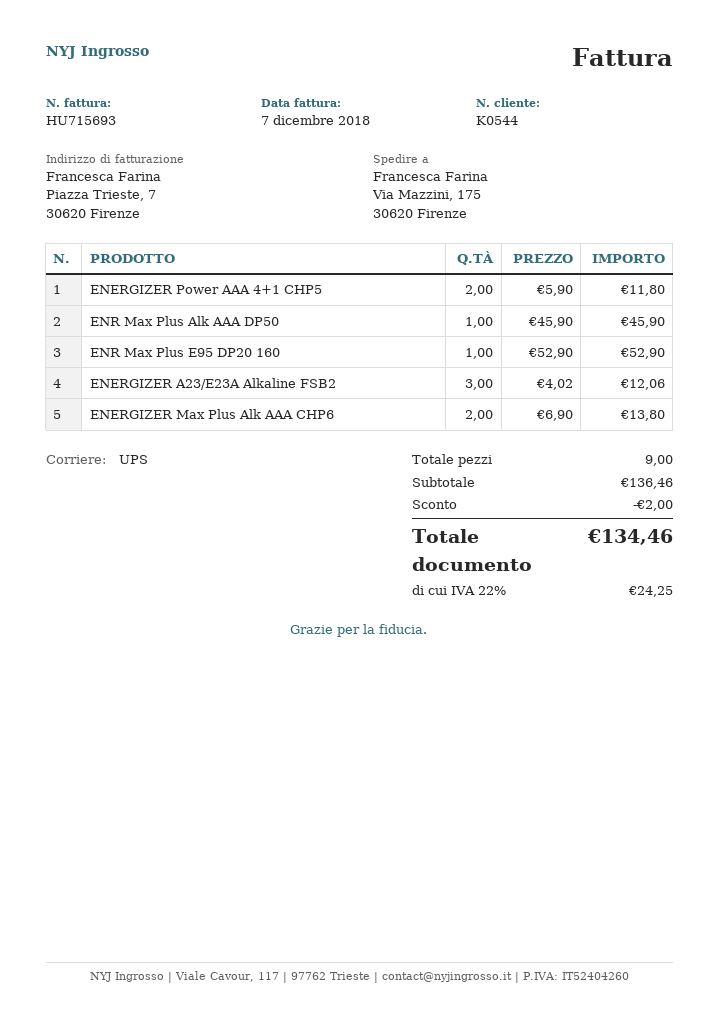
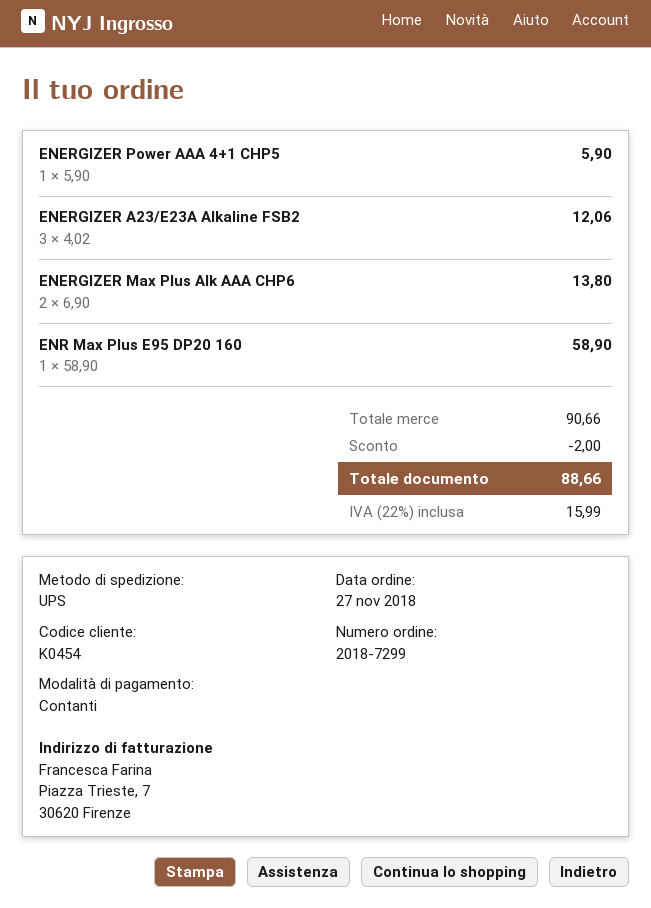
customer number: K0544 -> K0454
ENERGIZER Power AAA 4+1 CHP5: 2 x 5.90 = 11.80 -> 1 x 5.90 = 5.90
ENR Max Plus Alk AAA DP50: 1 x 45.90 = 45.90 -> none
ENR Max Plus E95 DP20 160: 1 x 52.90 = 52.90 -> 1 x 58.90 = 58.90
subtotal: 136.46 -> 90.66
tax: 22% = 24.25 -> 22% = 15.99
total: 134.46 -> 88.66

